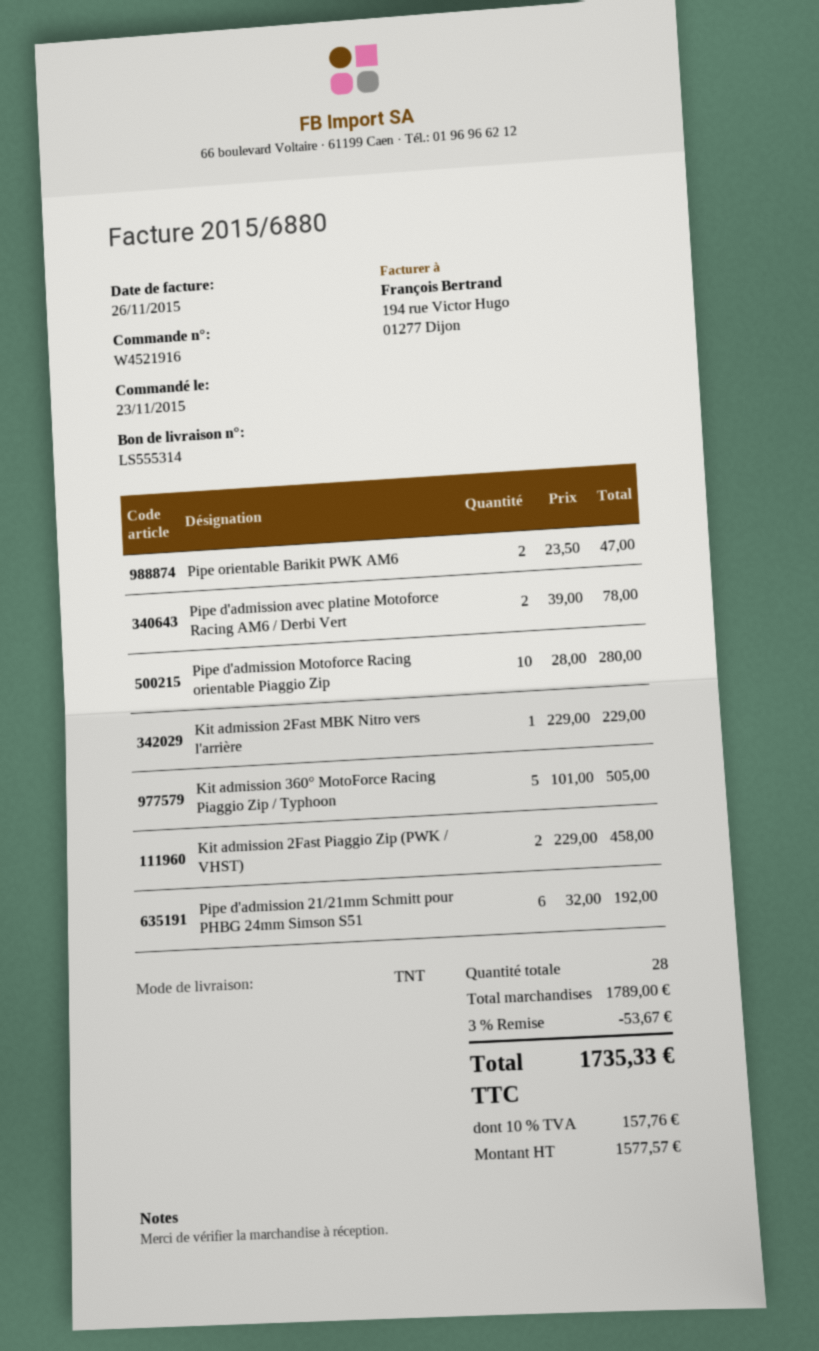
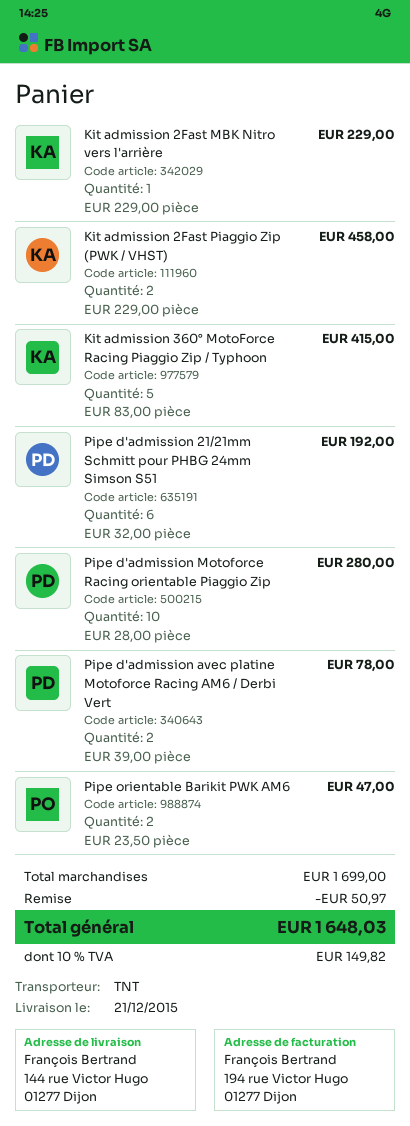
Kit admission 360° MotoForce Racing Piaggio Zip / Typhoon: 5 x 101.00 = 505.00 -> 5 x 83.00 = 415.00
subtotal: 1789.00 -> 1699.00
discount: 53.67 -> 50.97
tax: 10% = 157.76 -> 10% = 149.82
total: 1735.33 -> 1648.03

